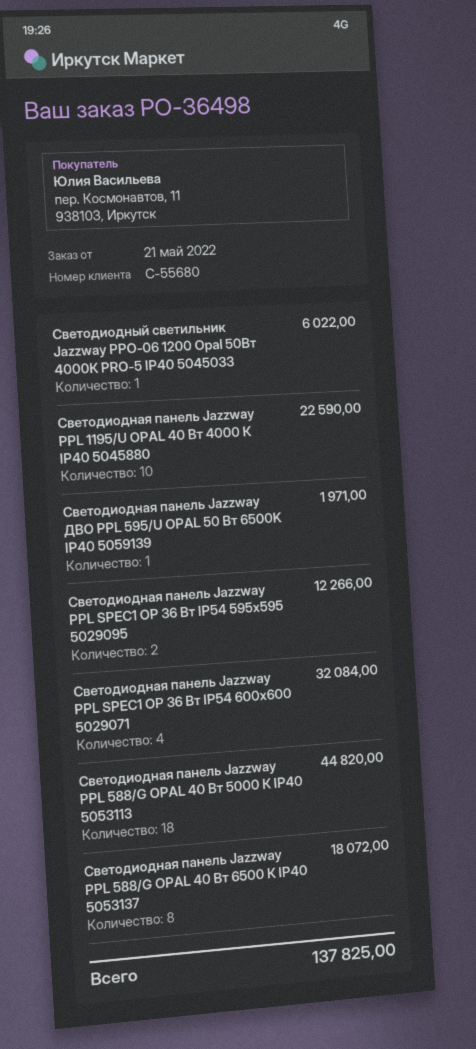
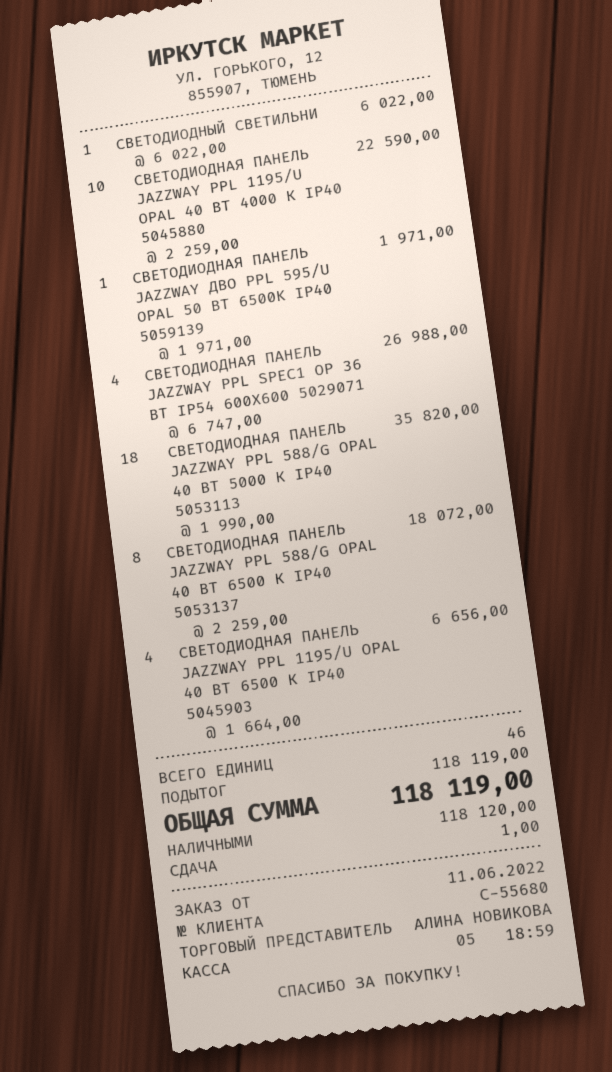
order date: 2022-05-21 -> 2022-06-11
Светодиодная панель Jazzway PPL SPEC1 OP 36 Вт IP54 595х595 5029095: 2 for 12266.00 -> none
Светодиодная панель Jazzway PPL SPEC1 OP 36 Вт IP54 600х600 5029071: 4 for 32084.00 -> 4 for 26988.00
Светодиодная панель Jazzway PPL 588/G OPAL 40 Вт 5000 К IP40 5053113: 18 for 44820.00 -> 18 for 35820.00
СВЕТОДИОДНАЯ ПАНЕЛЬ JAZZWAY PPL 1195/U OPAL 40 ВТ 6500 К IP40 5045903: none -> 4 for 6656.00
total: 137825.00 -> 118119.00

